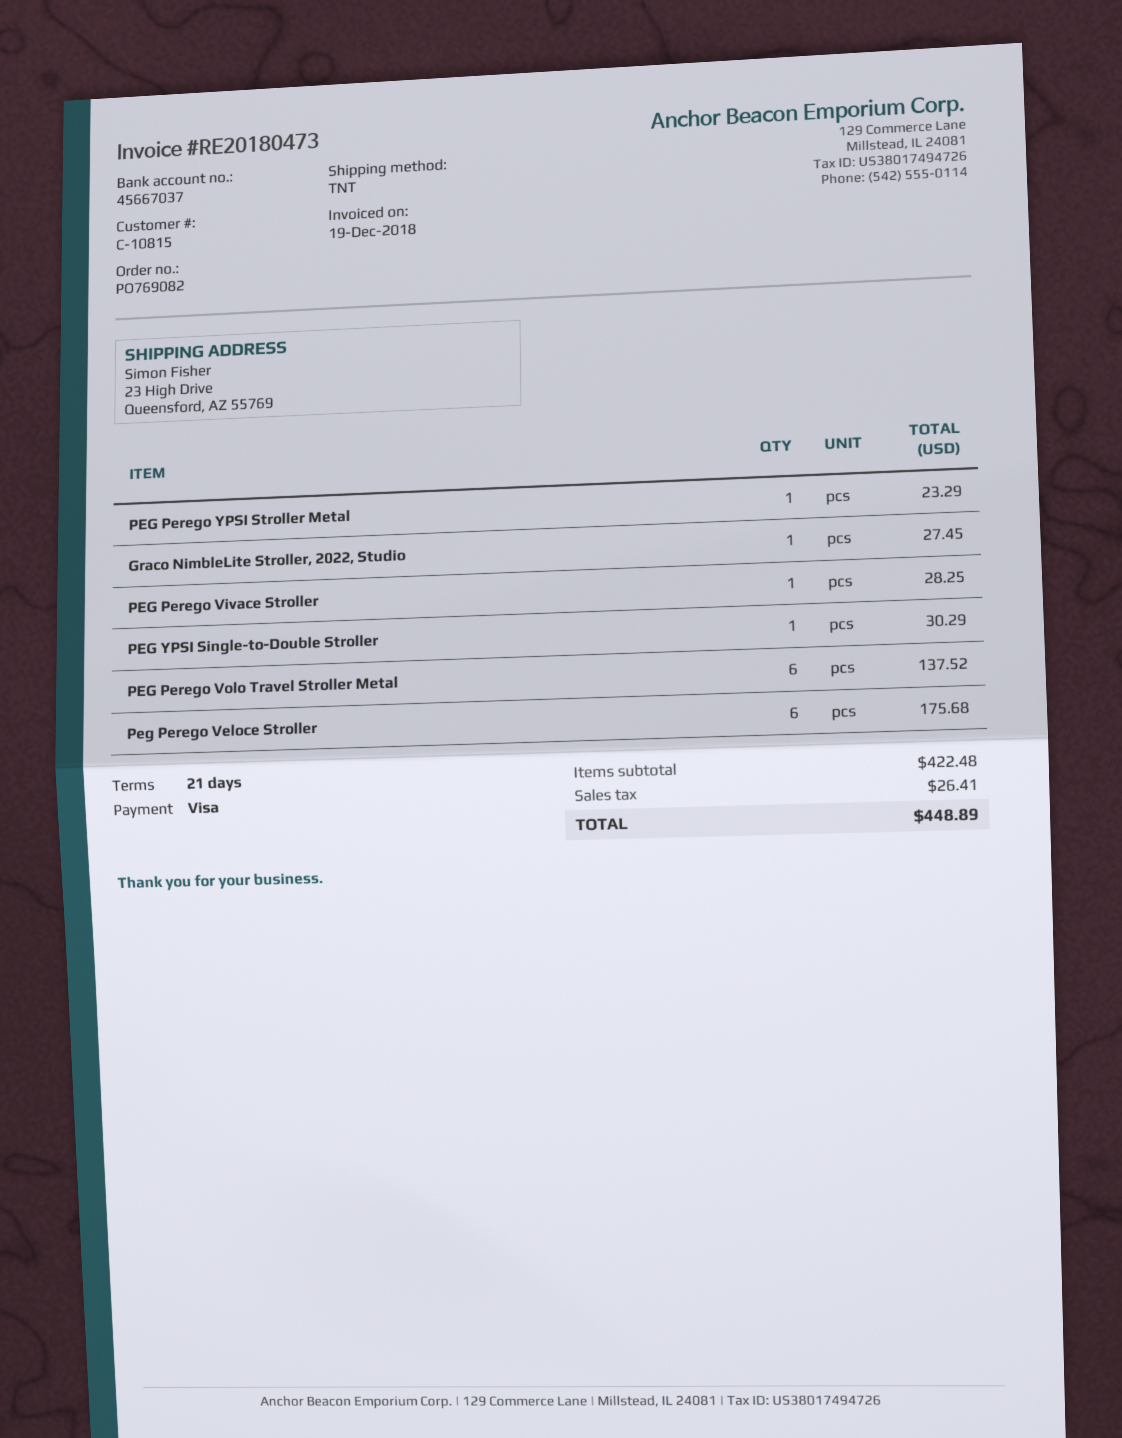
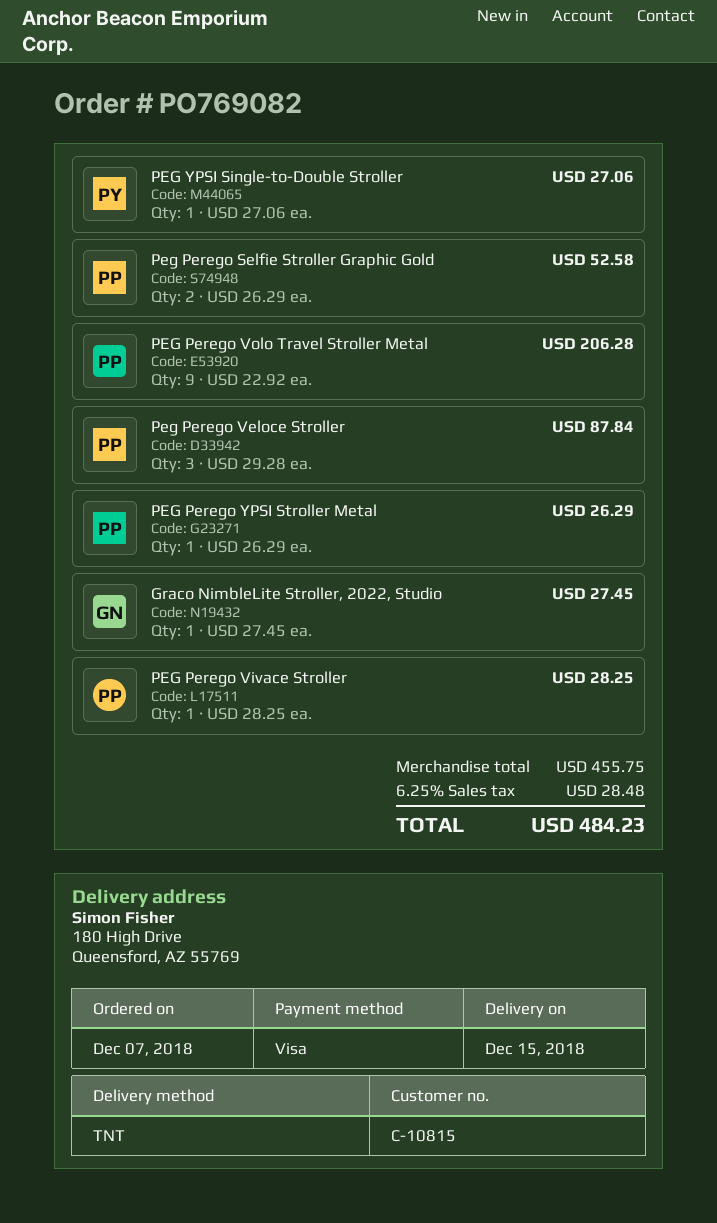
ship to: 23 High Drive, Queensford, AZ 55769 -> 180 High Drive, Queensford, AZ 55769
PEG Perego YPSI Stroller Metal: 1 for 23.29 -> 1 for 26.29
PEG YPSI Single-to-Double Stroller: 1 for 30.29 -> 1 for 27.06
PEG Perego Volo Travel Stroller Metal: 6 for 137.52 -> 9 for 206.28
Peg Perego Veloce Stroller: 6 for 175.68 -> 3 for 87.84
Peg Perego Selfie Stroller Graphic Gold: none -> 2 for 52.58
subtotal: 422.48 -> 455.75
tax: 26.41 -> 28.48
total: 448.89 -> 484.23

